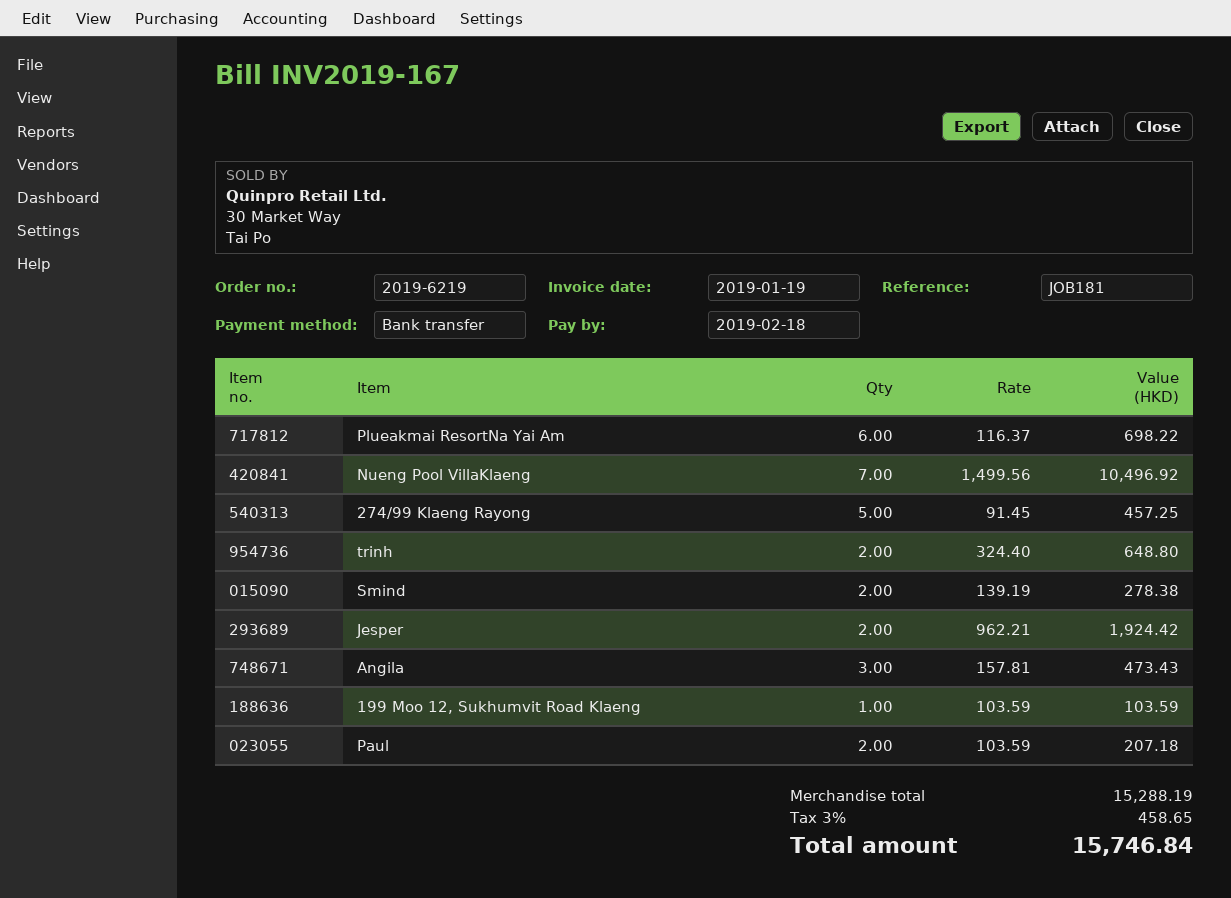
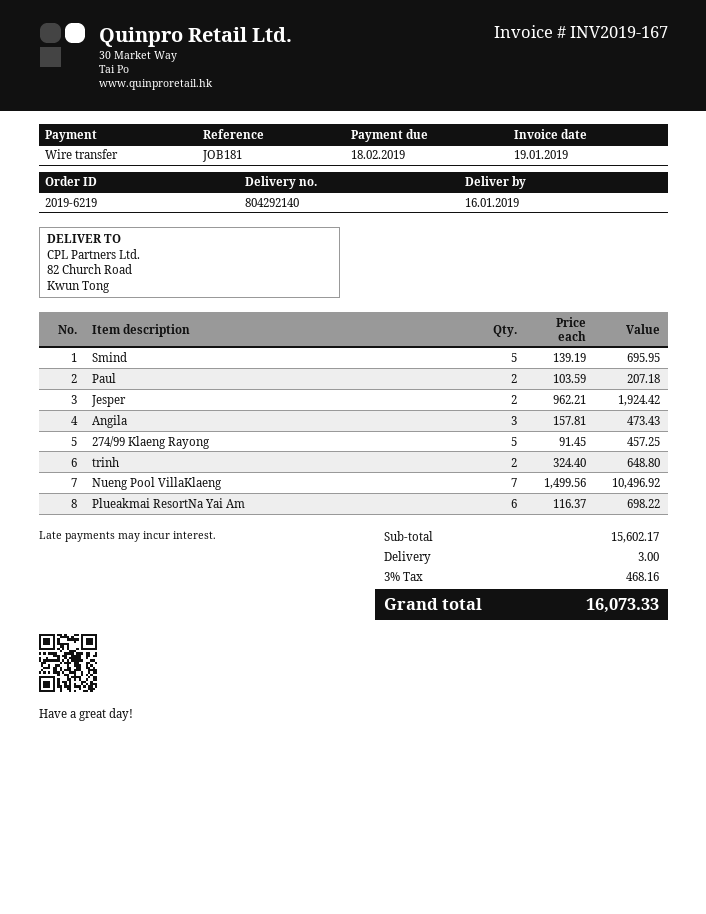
Smind: 2 x 139.19 = 278.38 -> 5 x 139.19 = 695.95
199 Moo 12, Sukhumvit Road Klaeng: 1 x 103.59 = 103.59 -> none
subtotal: 15288.19 -> 15602.17
shipping: none -> 3.00
tax: 3% = 458.65 -> 3% = 468.16
total: 15746.84 -> 16073.33

